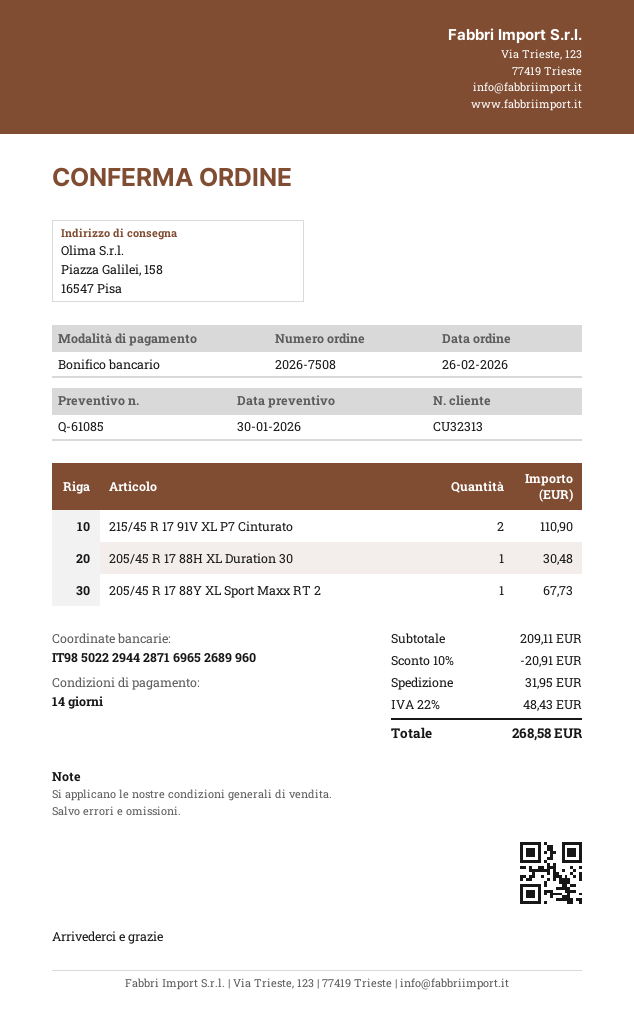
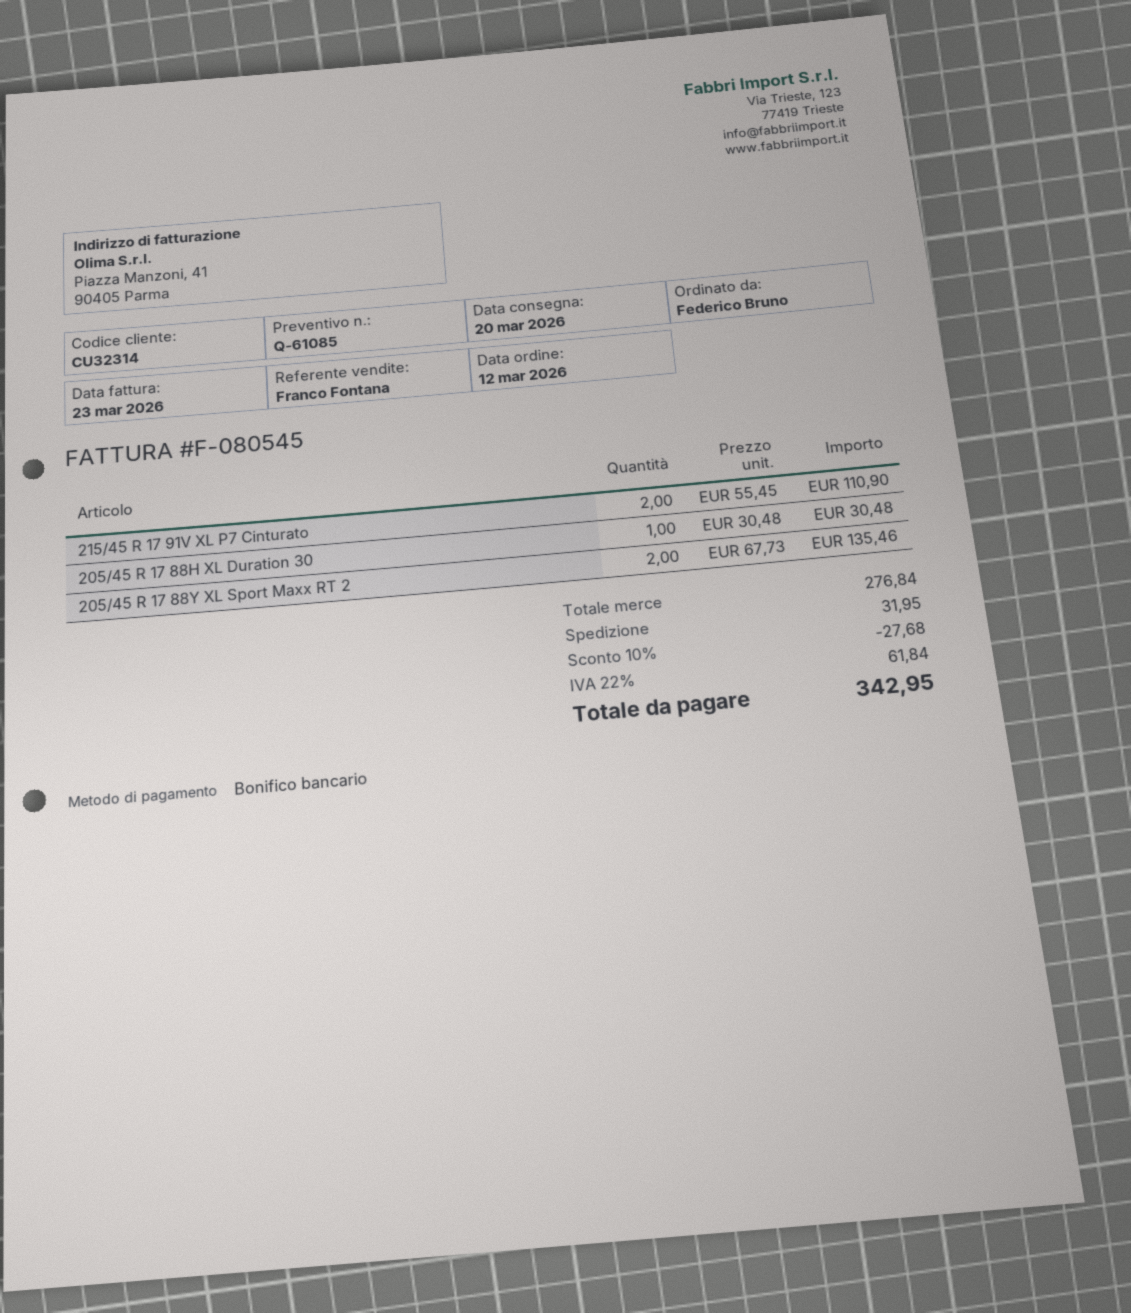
order date: 2026-02-26 -> 2026-03-12
customer number: CU32313 -> CU32314
205/45 R 17 88Y XL Sport Maxx RT 2: 1 for 67.73 -> 2 for 135.46
subtotal: 209.11 -> 276.84
discount: 10% = 20.91 -> 10% = 27.68
tax: 22% = 48.43 -> 22% = 61.84
total: 268.58 -> 342.95

